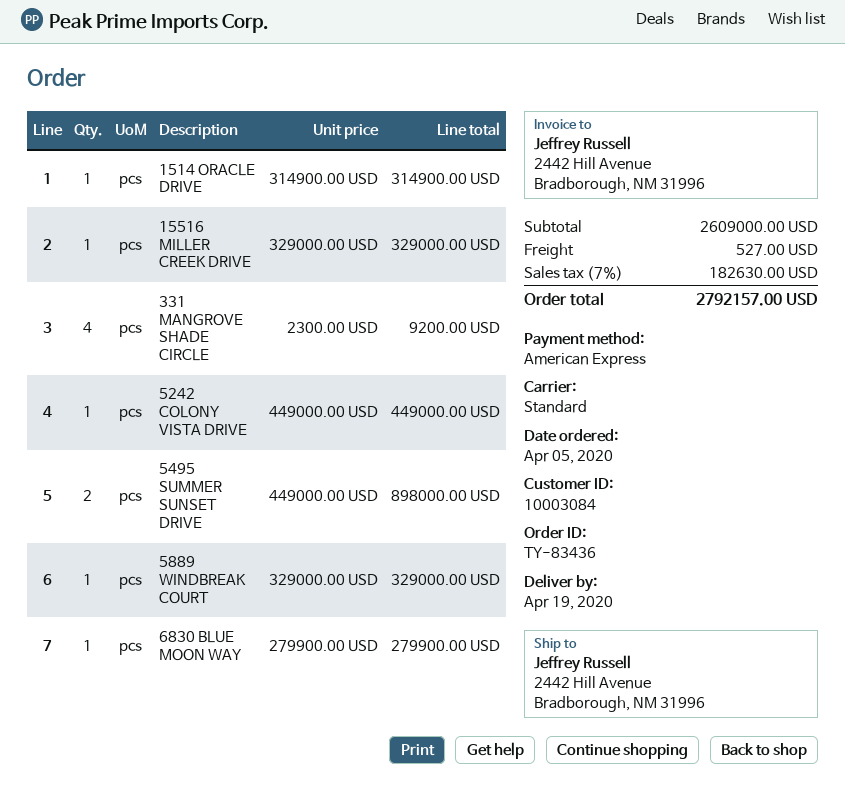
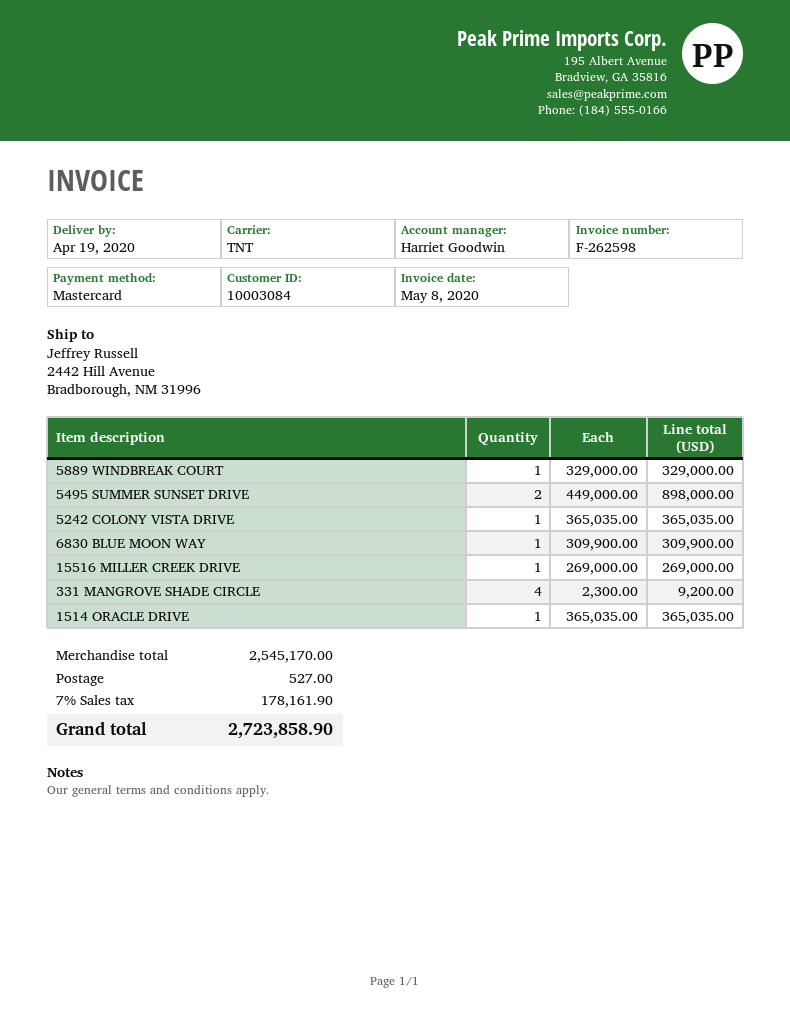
payment method: American Express -> Mastercard
shipping method: standard -> TNT
1514 ORACLE DRIVE: 1 x 314900.00 = 314900.00 -> 1 x 365035.00 = 365035.00
15516 MILLER CREEK DRIVE: 1 x 329000.00 = 329000.00 -> 1 x 269000.00 = 269000.00
5242 COLONY VISTA DRIVE: 1 x 449000.00 = 449000.00 -> 1 x 365035.00 = 365035.00
6830 BLUE MOON WAY: 1 x 279900.00 = 279900.00 -> 1 x 309900.00 = 309900.00
subtotal: 2609000.00 -> 2545170.00
tax: 7% = 182630.00 -> 7% = 178161.90
total: 2792157.00 -> 2723858.90

